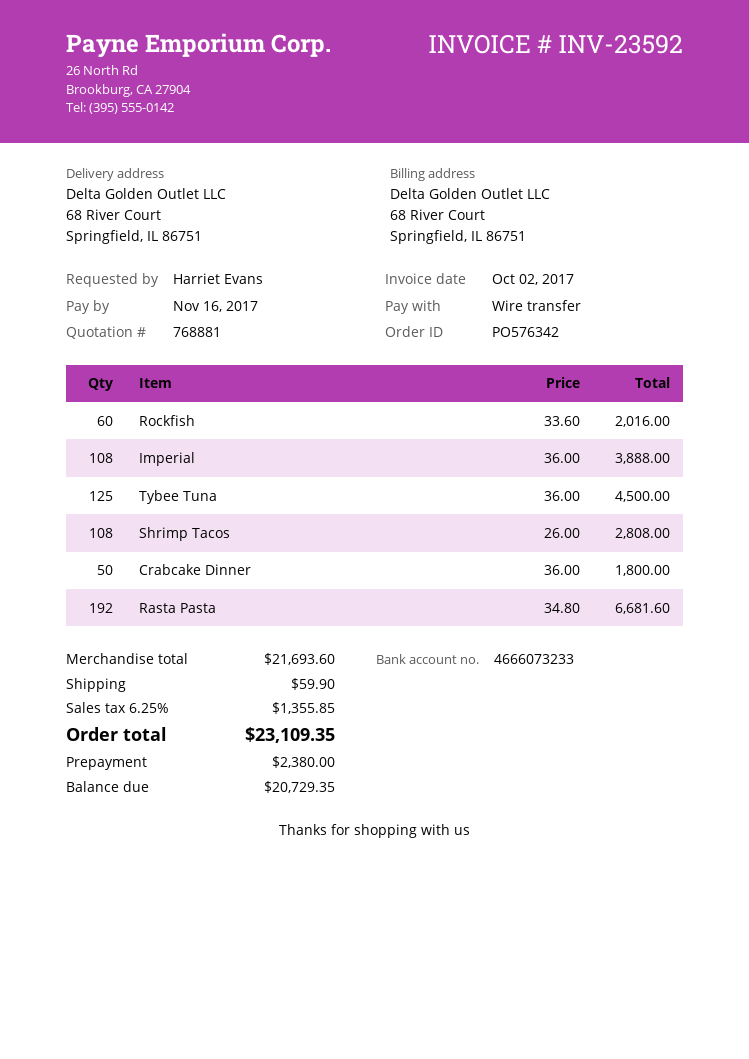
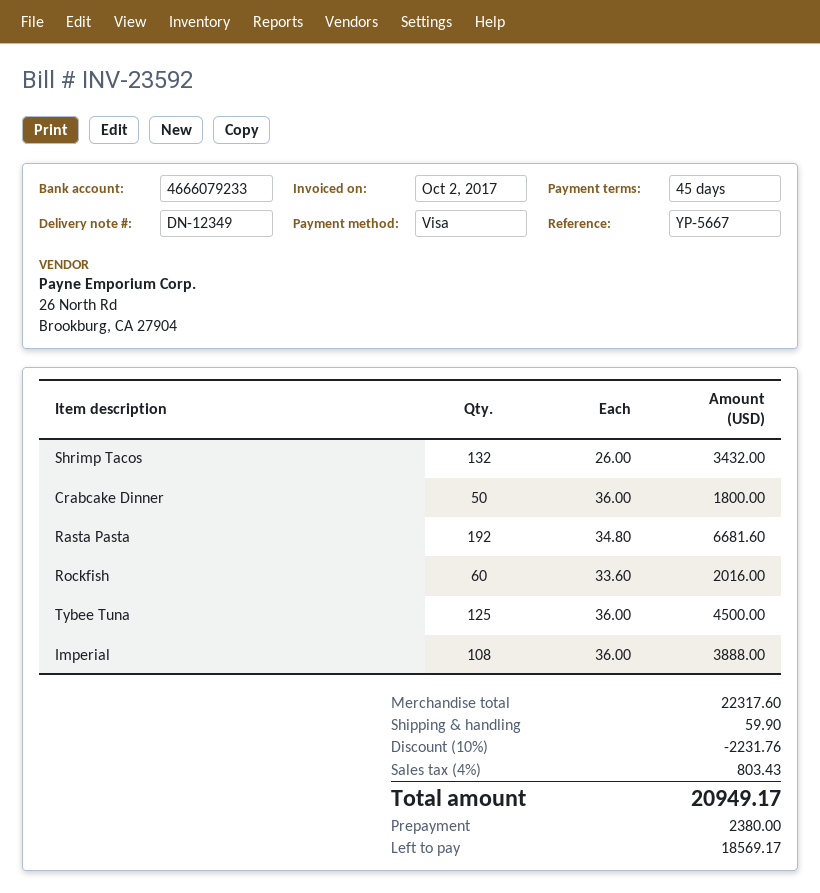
payment method: bank transfer -> Visa
bank account: 4666073233 -> 4666079233
Shrimp Tacos: 108 x 26.00 = 2808.00 -> 132 x 26.00 = 3432.00
subtotal: 21693.60 -> 22317.60
discount: none -> 10% = 2231.76
tax: 6.25% = 1355.85 -> 4% = 803.43
total: 23109.35 -> 20949.17
balance: 20729.35 -> 18569.17

